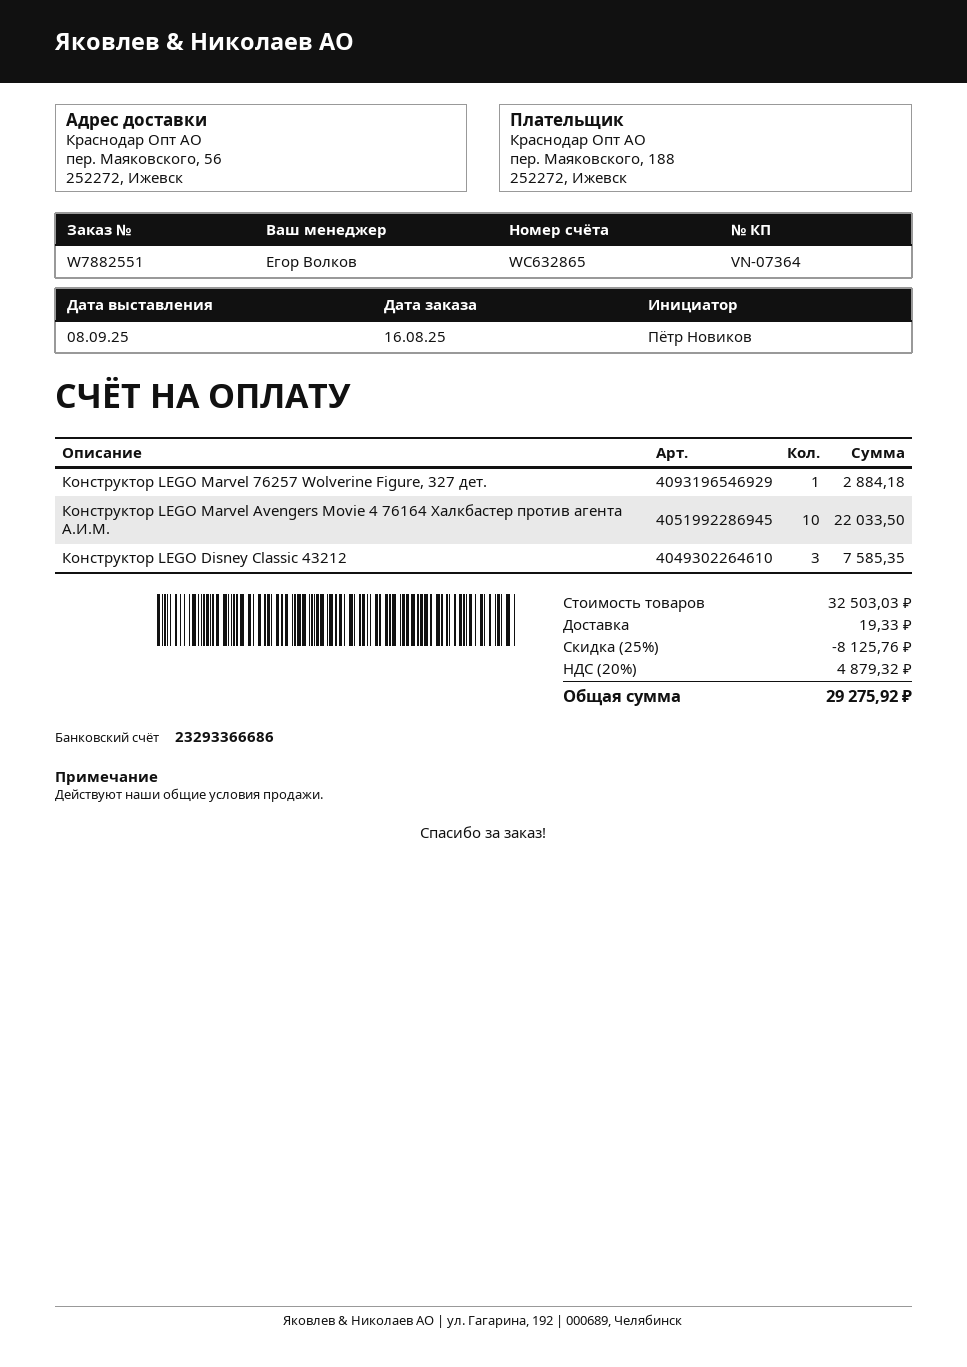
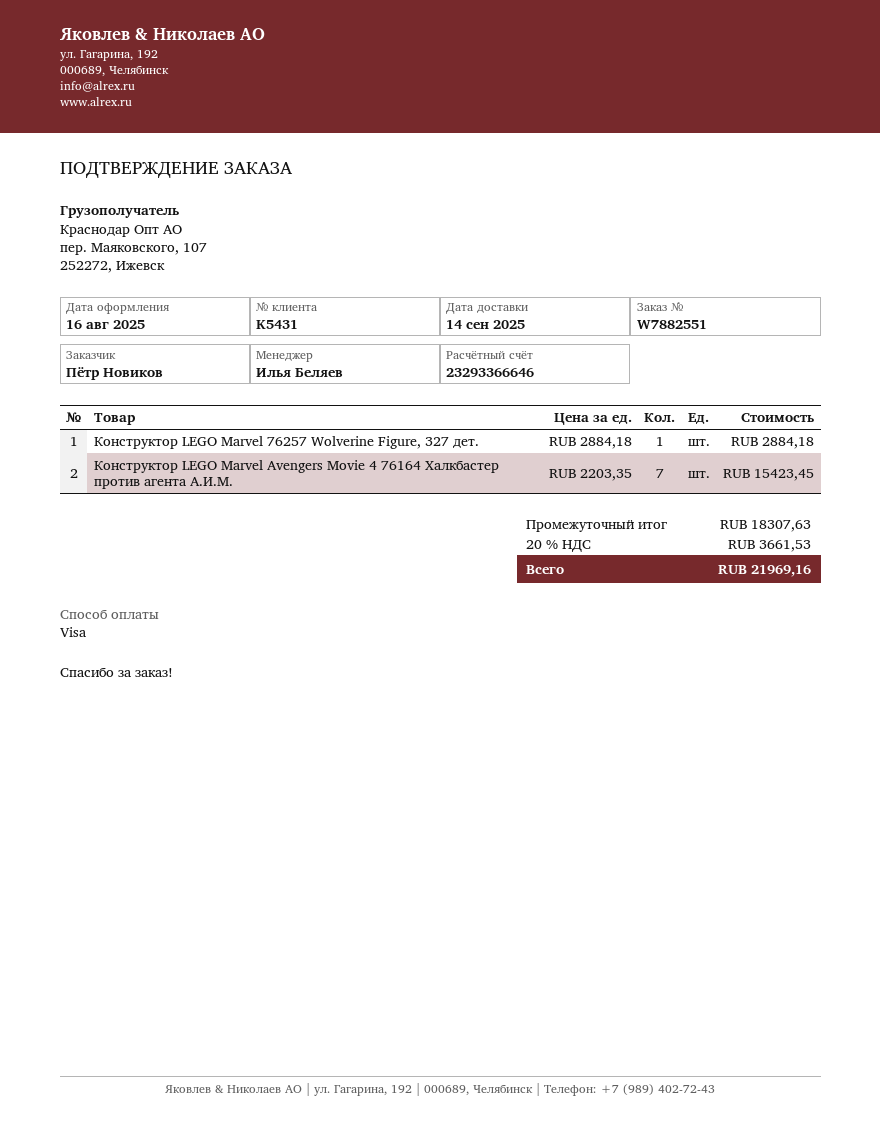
sales rep: Егор Волков -> Илья Беляев
bank account: 23293366686 -> 23293366646
ship to: пер. Маяковского, 56, 252272, Ижевск -> пер. Маяковского, 107, 252272, Ижевск
Конструктор LEGO Marvel Avengers Movie 4 76164 Халкбастер против агента А.И.М.: 10 for 22033.50 -> 7 for 15423.45
Конструктор LEGO Disney Сlassic 43212: 3 for 7585.35 -> none
subtotal: 32503.03 -> 18307.63
discount: 25% = 8125.76 -> none
shipping: 19.33 -> none
tax: 20% = 4879.32 -> 20% = 3661.53
total: 29275.92 -> 21969.16

